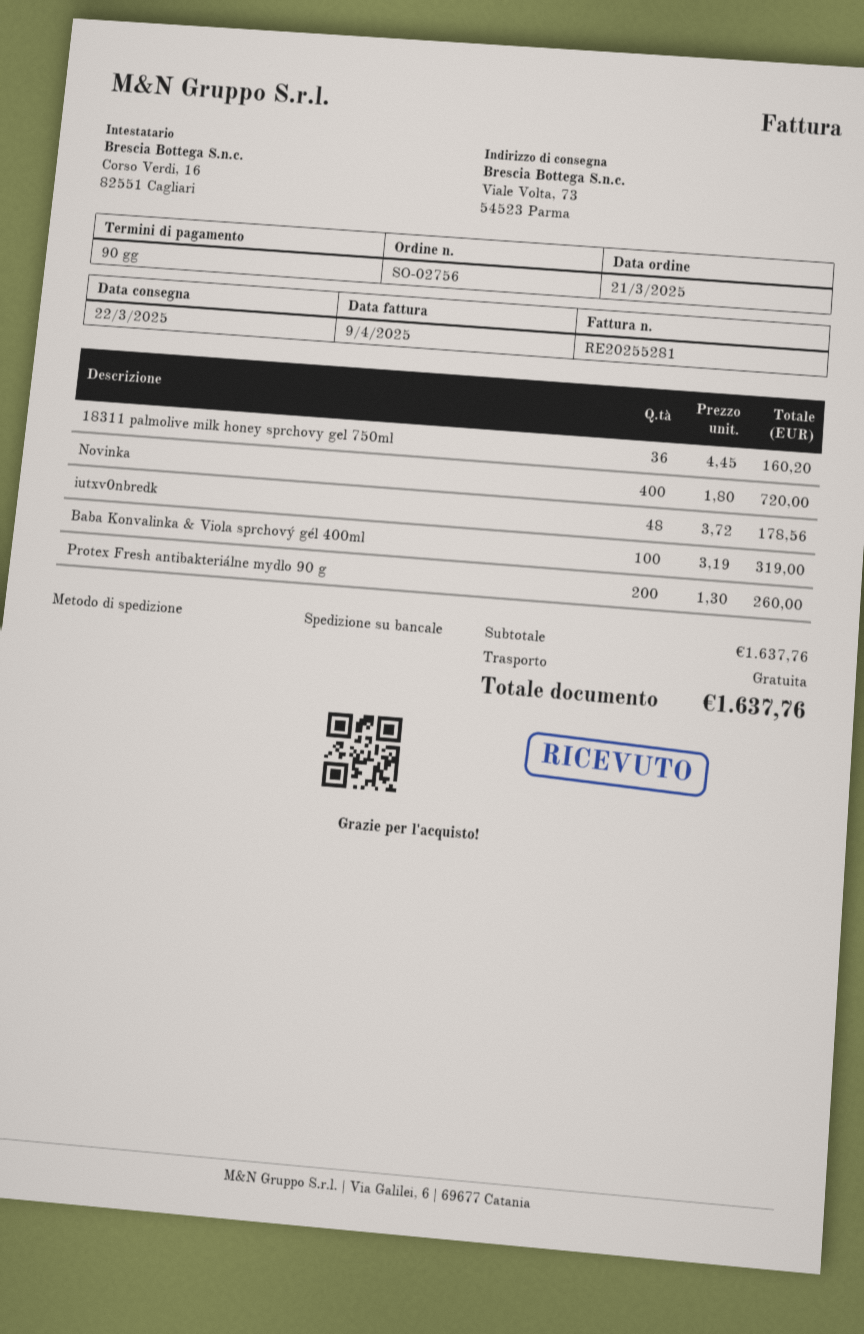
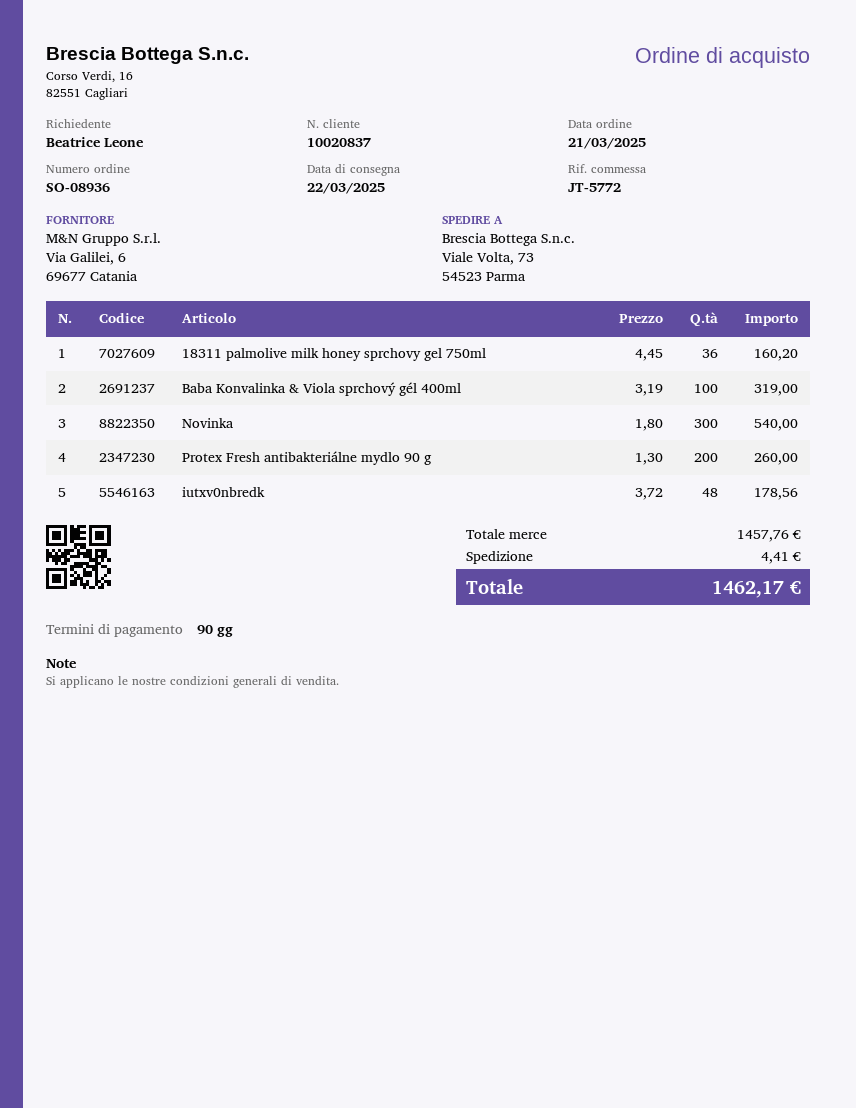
order number: SO-02756 -> SO-08936
Novinka: 400 x 1.80 = 720.00 -> 300 x 1.80 = 540.00
subtotal: 1637.76 -> 1457.76
shipping: 0.00 -> 4.41
total: 1637.76 -> 1462.17

